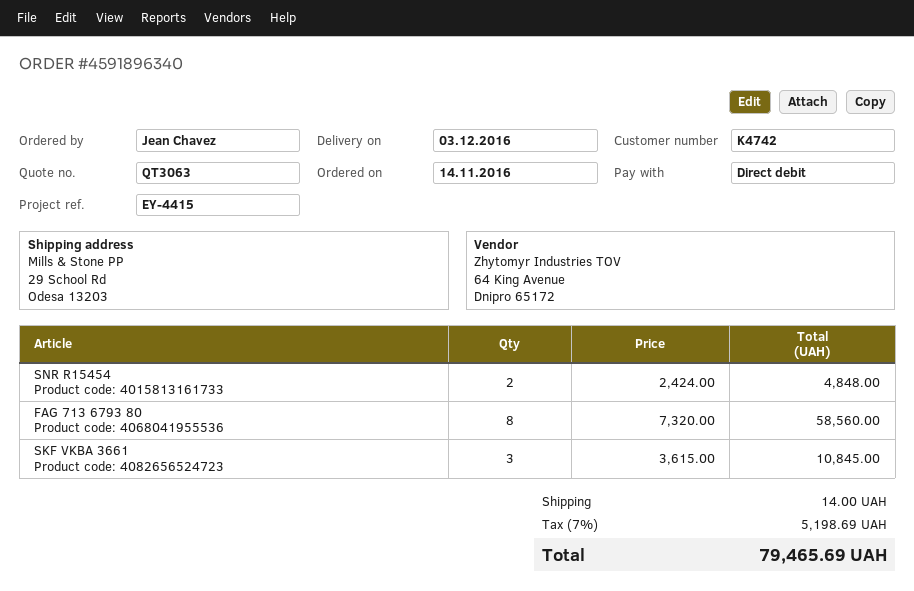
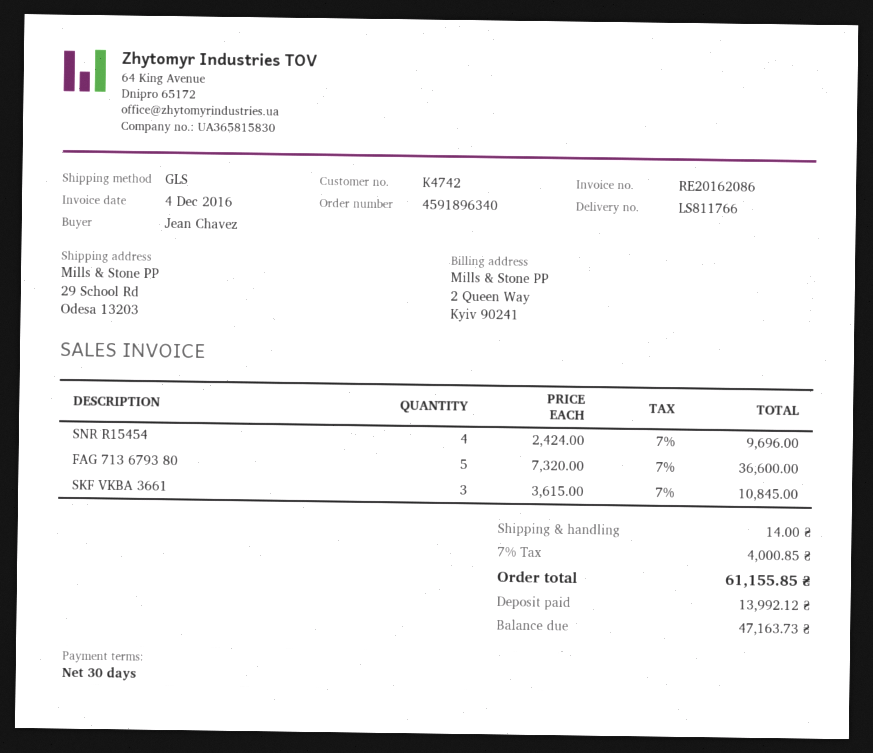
SNR R15454: 2 x 2424.00 = 4848.00 -> 4 x 2424.00 = 9696.00
FAG 713 6793 80: 8 x 7320.00 = 58560.00 -> 5 x 7320.00 = 36600.00
tax: 7% = 5198.69 -> 7% = 4000.85
total: 79465.69 -> 61155.85

